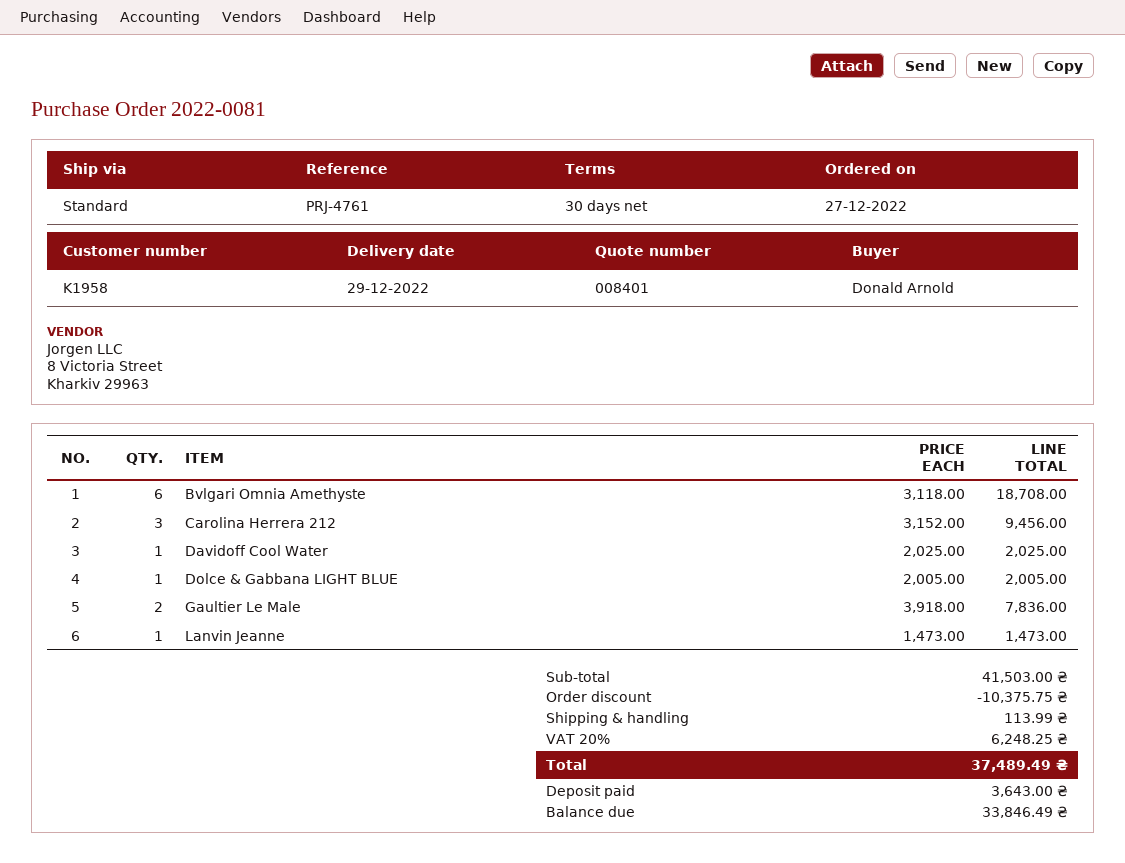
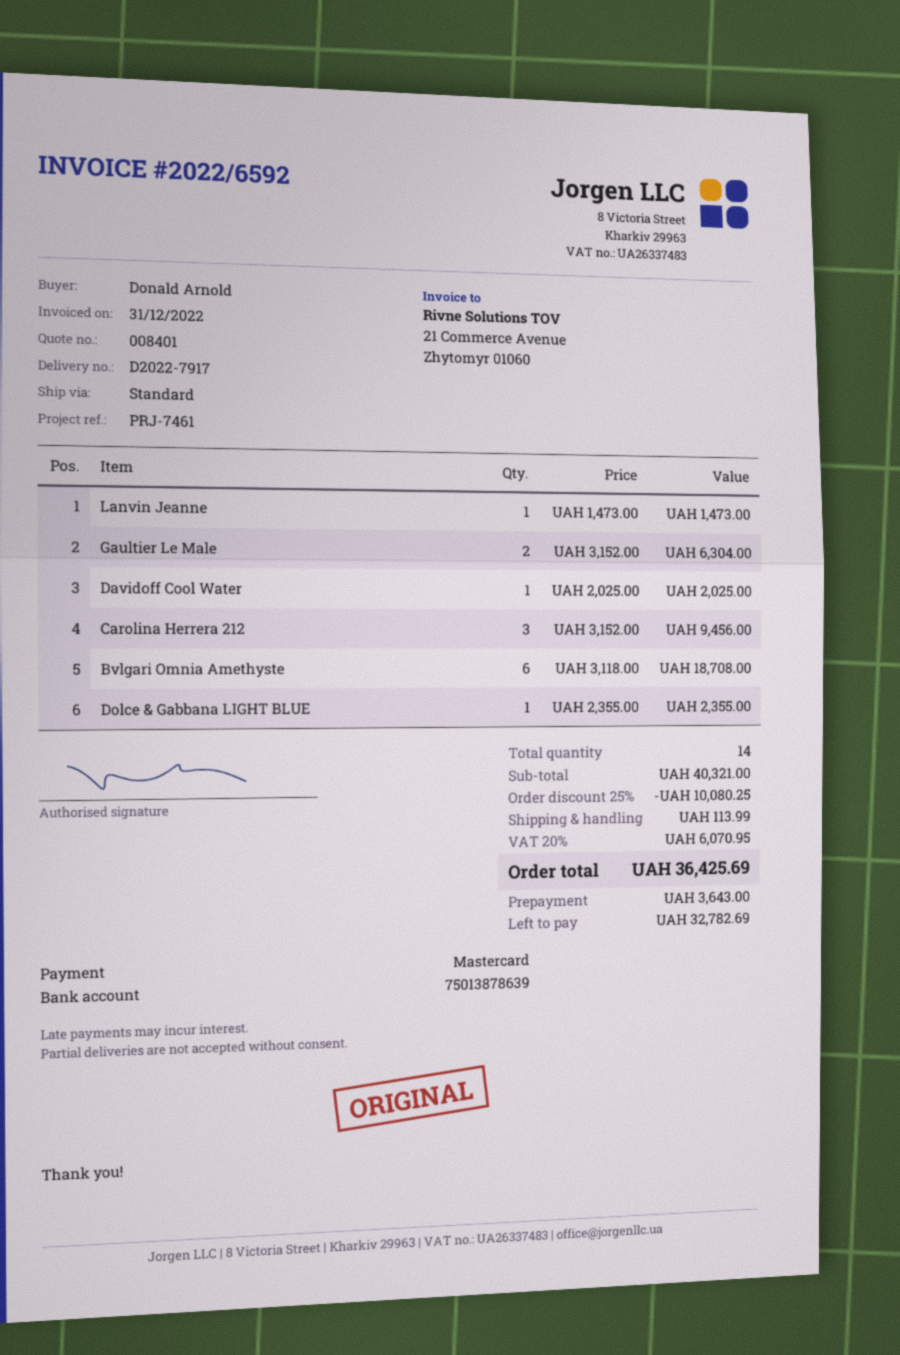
reference: PRJ-4761 -> PRJ-7461
Dolce & Gabbana LIGHT BLUE: 1 x 2005.00 = 2005.00 -> 1 x 2355.00 = 2355.00
Gaultier Le Male: 2 x 3918.00 = 7836.00 -> 2 x 3152.00 = 6304.00
subtotal: 41503.00 -> 40321.00
discount: 10375.75 -> 10080.25
tax: 20% = 6248.25 -> 20% = 6070.95
total: 37489.49 -> 36425.69
balance: 33846.49 -> 32782.69

